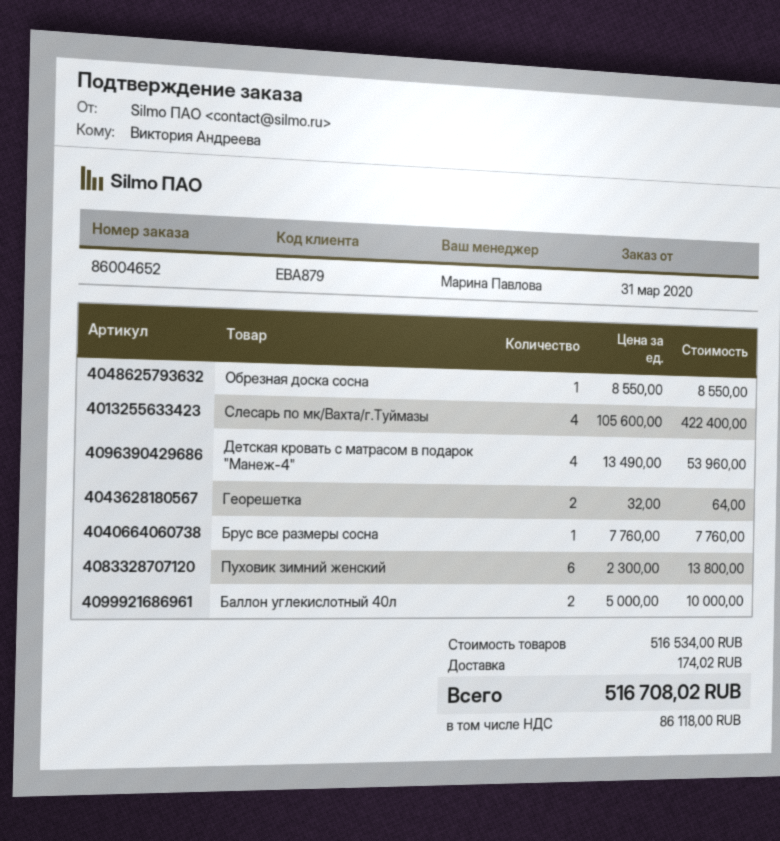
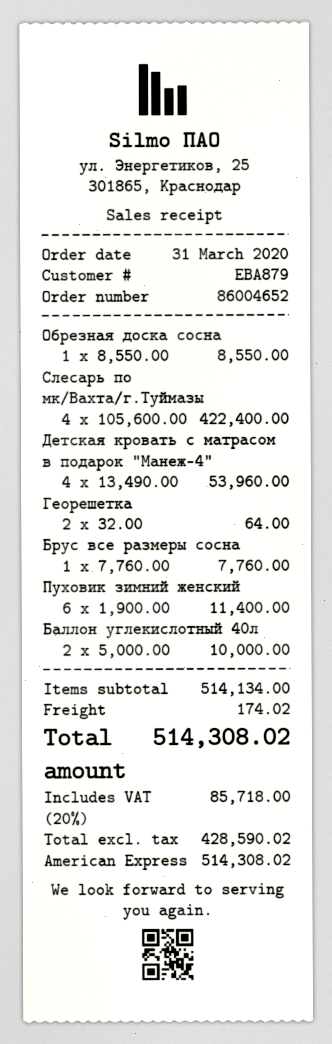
Пуховик зимний женский: 6 x 2300.00 = 13800.00 -> 6 x 1900.00 = 11400.00
subtotal: 516534.00 -> 514134.00
tax: 86118.00 -> 85718.00
total: 516708.02 -> 514308.02

